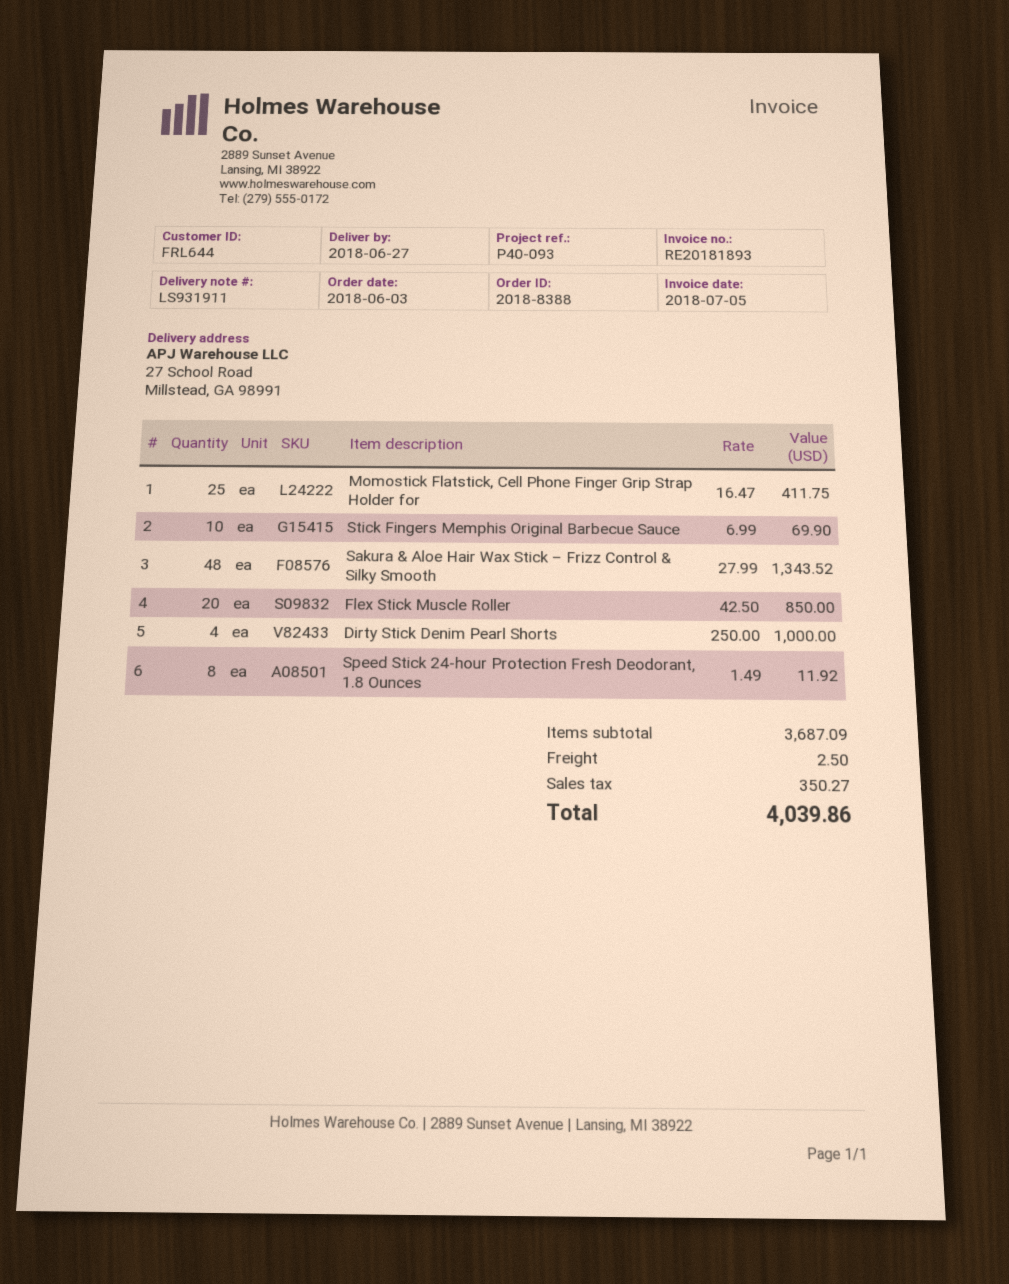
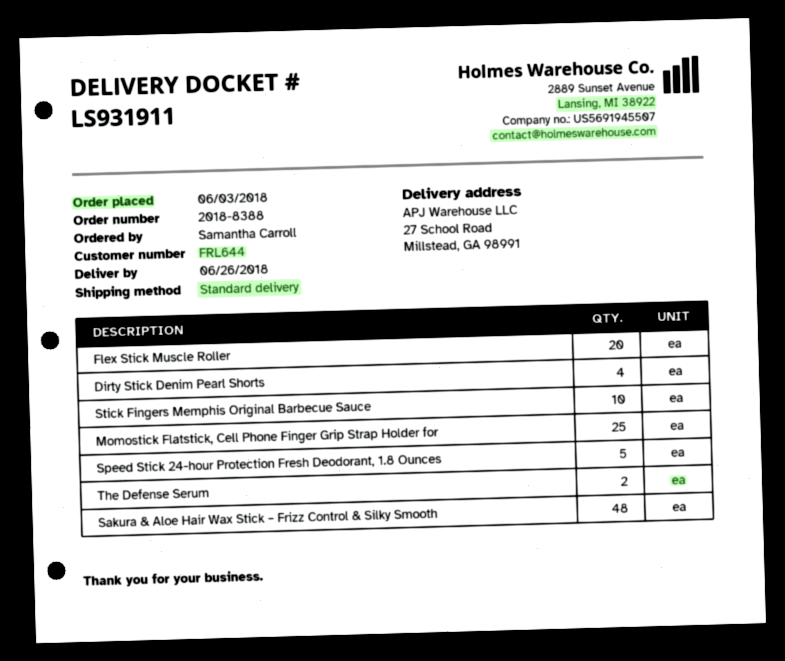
delivery date: 2018-06-27 -> 2018-06-26
Speed Stick 24-hour Protection Fresh Deodorant, 1.8 Ounces: 8 -> 5
The Defense Serum: none -> 2

